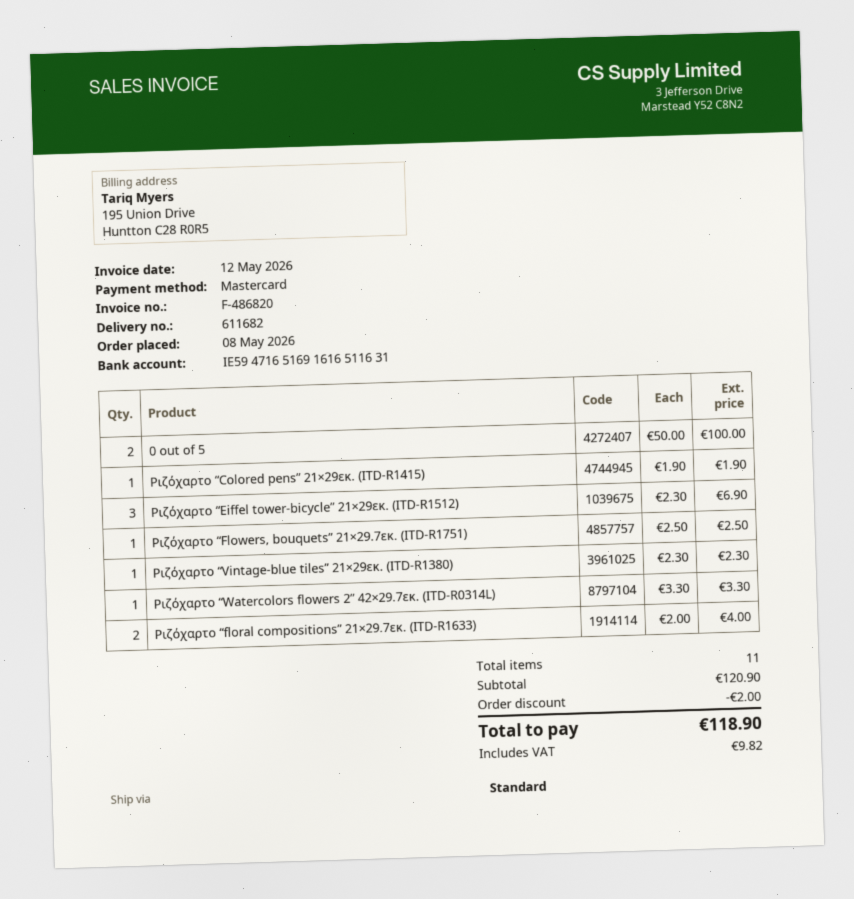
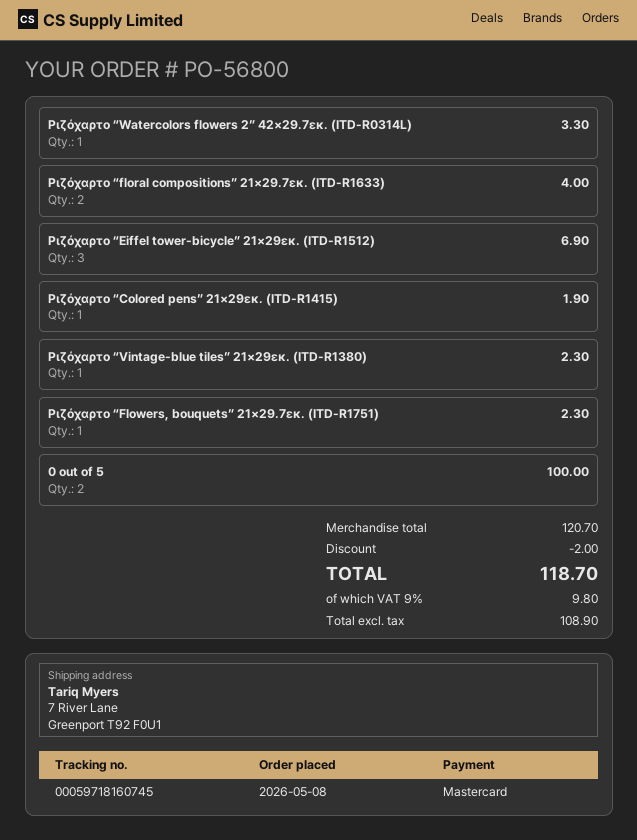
Ριζόχαρτο “Flowers, bouquets” 21×29.7εκ. (ITD-R1751): 1 for 2.50 -> 1 for 2.30
subtotal: 120.90 -> 120.70
tax: 9.82 -> 9.80
total: 118.90 -> 118.70

